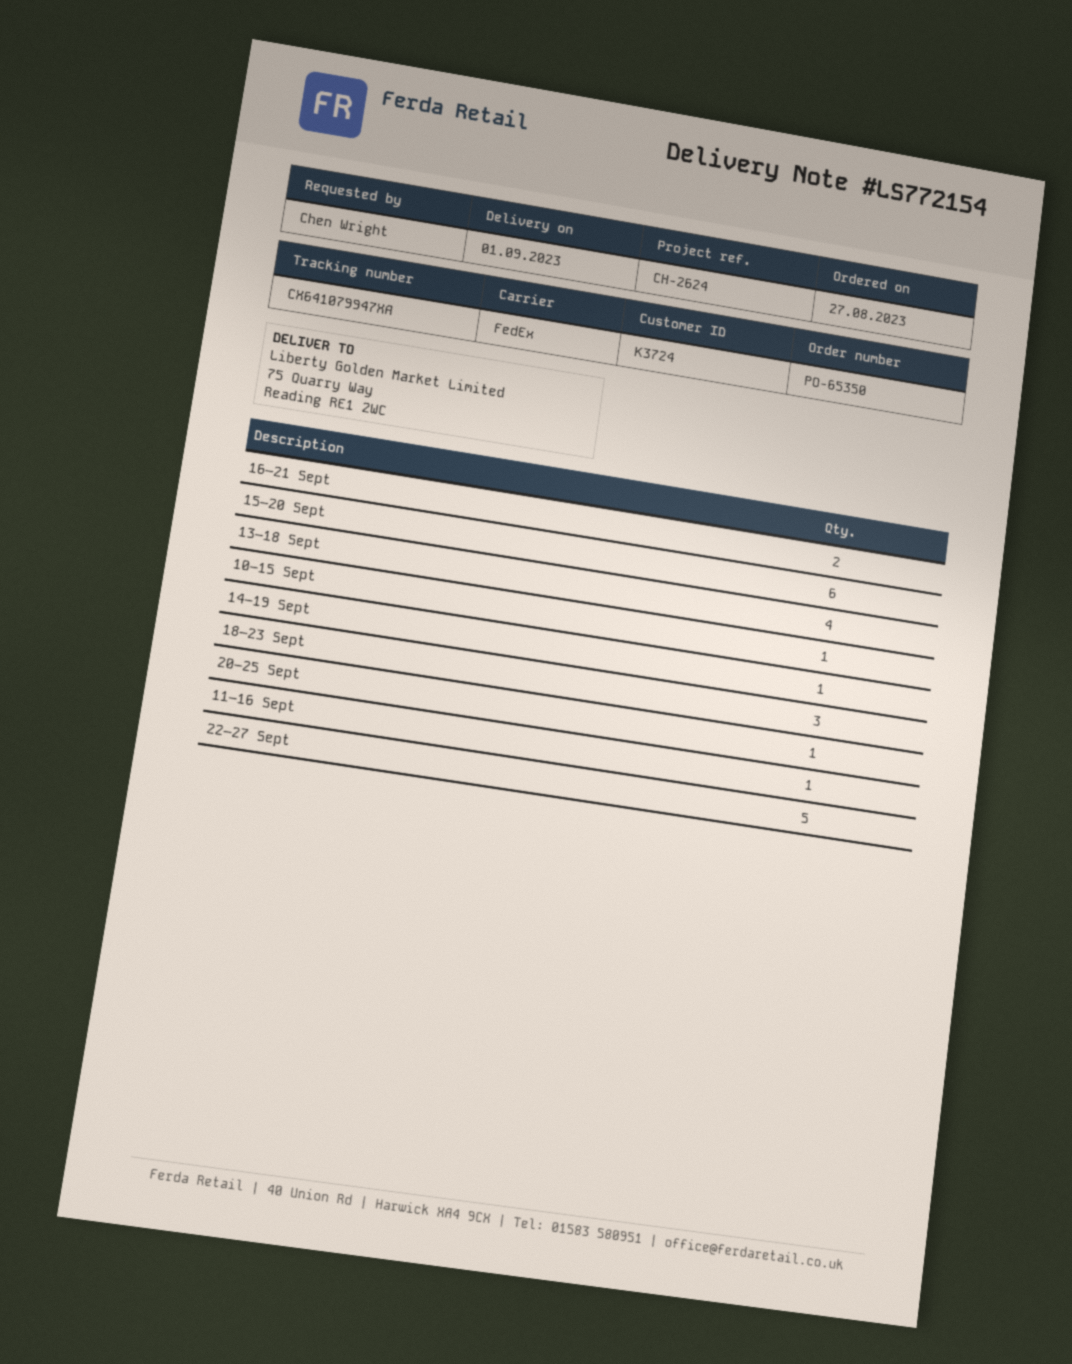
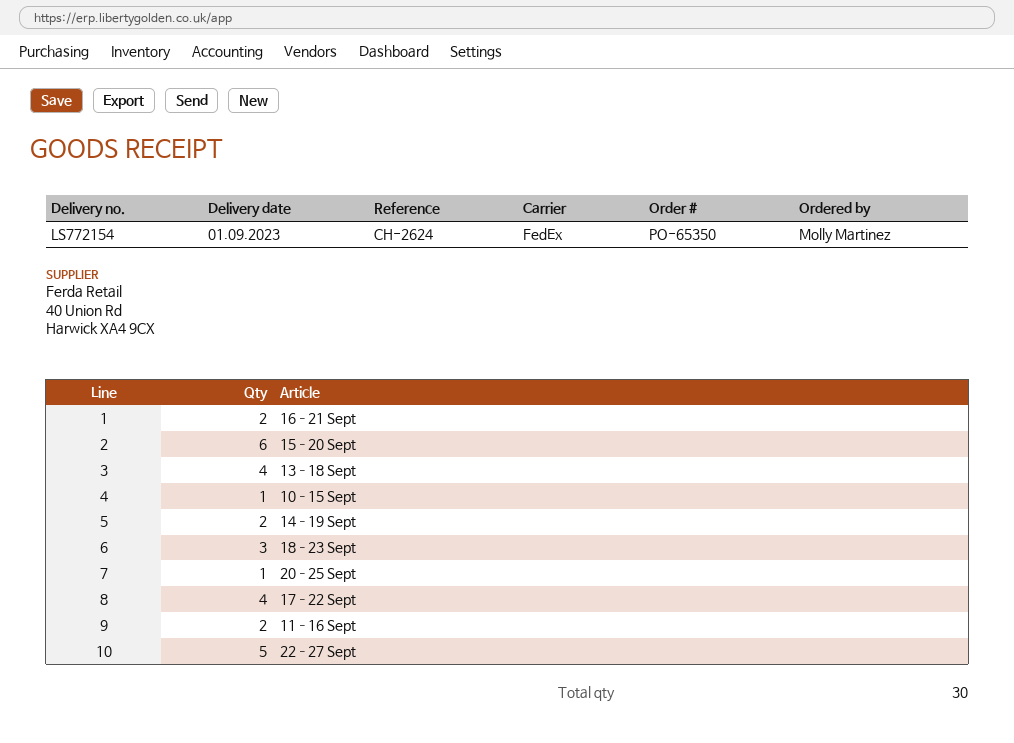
ordered by: Chen Wright -> Molly Martinez
14–19 Sept: 1 -> 2
11–16 Sept: 1 -> 2
17–22 Sept: none -> 4

